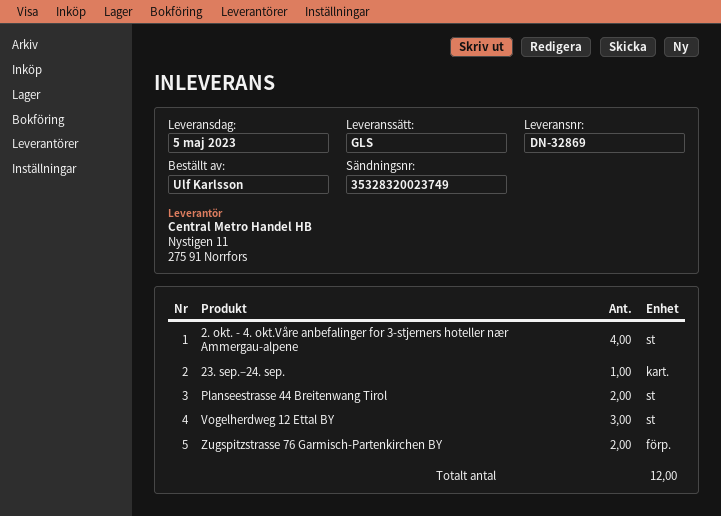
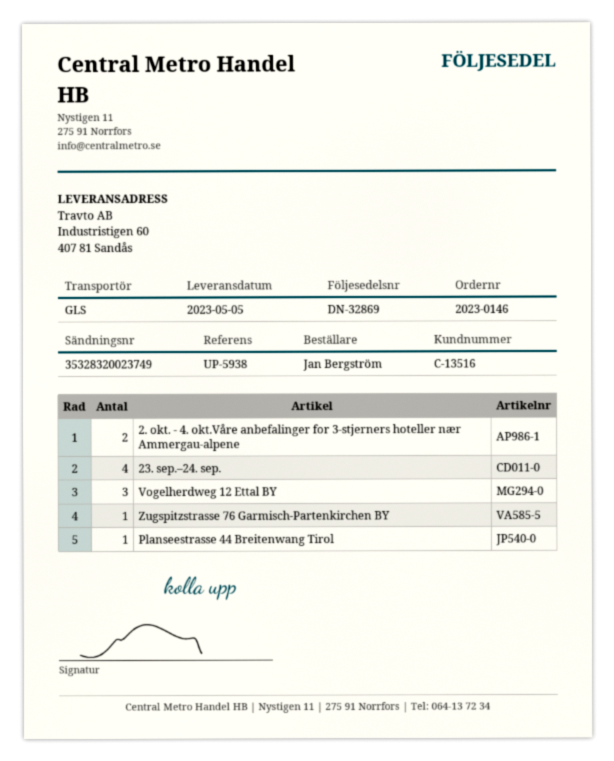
ordered by: Ulf Karlsson -> Jan Bergström
2. okt. - 4. okt.Våre anbefalinger for 3-stjerners hoteller nær Ammergau-alpene: 4 -> 2
23. sep.–24. sep.: 1 -> 4
Planseestrasse 44 Breitenwang Tirol: 2 -> 1
Zugspitzstrasse 76 Garmisch-Partenkirchen BY: 2 -> 1

